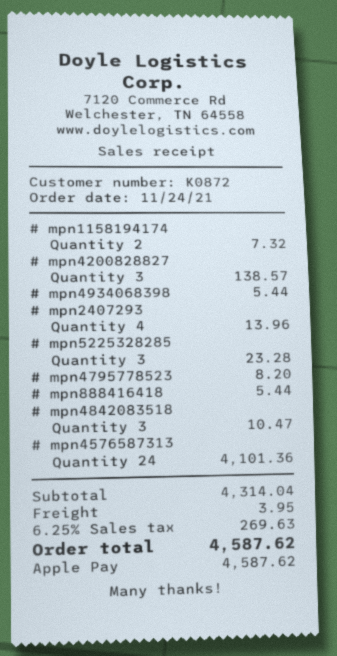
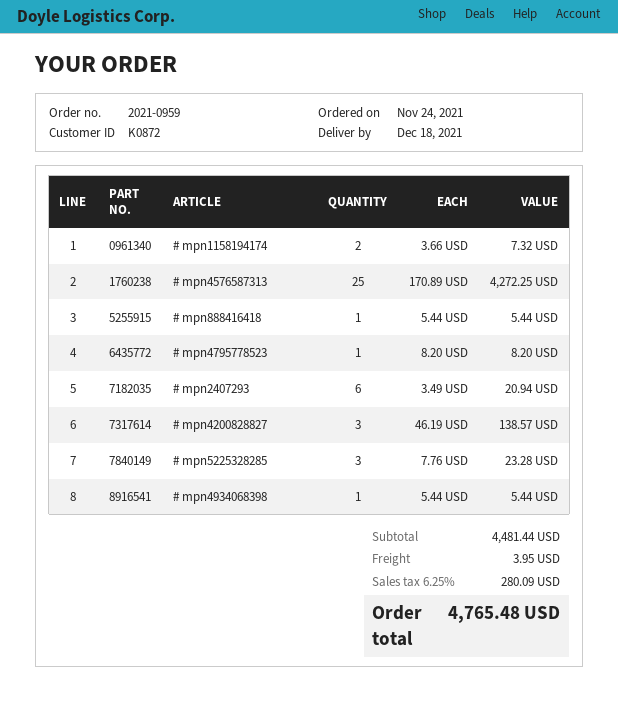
# mpn2407293: 4 for 13.96 -> 6 for 20.94
# mpn4842083518: 3 for 10.47 -> none
# mpn4576587313: 24 for 4101.36 -> 25 for 4272.25
subtotal: 4314.04 -> 4481.44
tax: 6.25% = 269.63 -> 6.25% = 280.09
total: 4587.62 -> 4765.48

